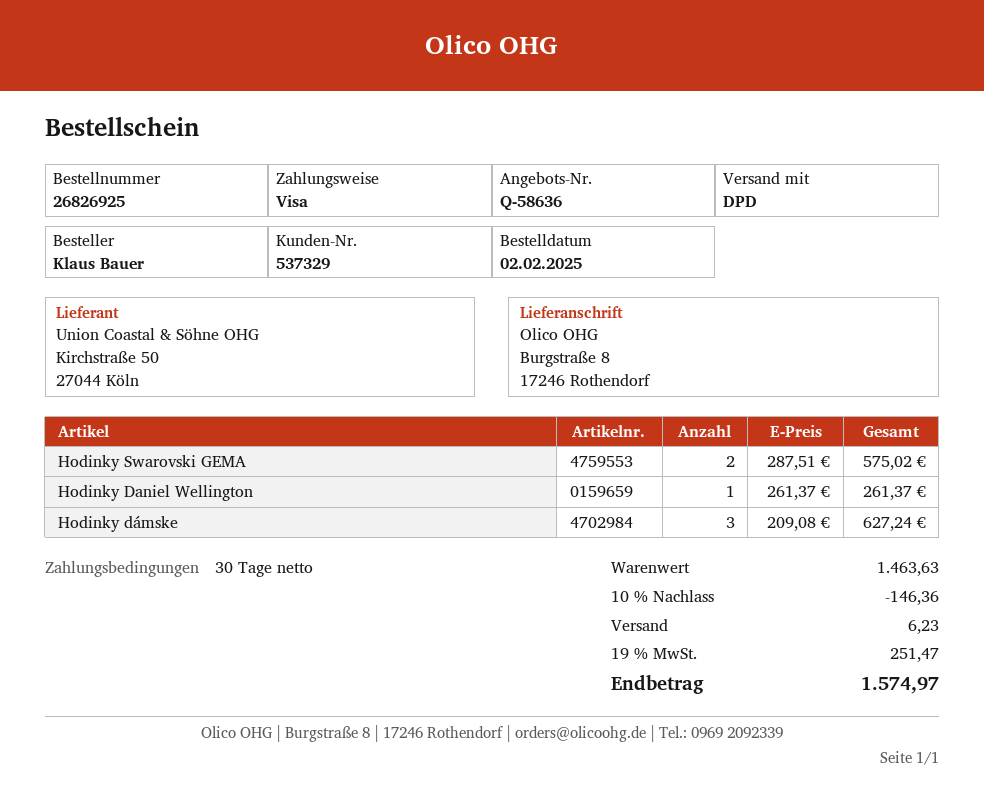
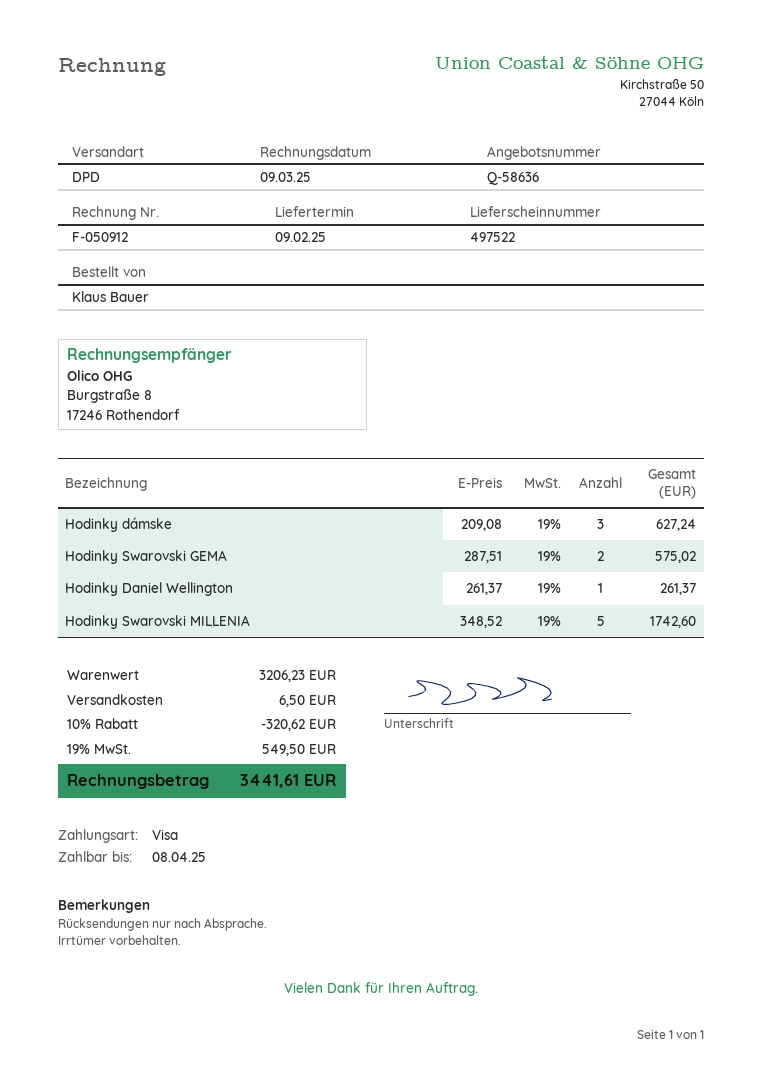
Hodinky Swarovski MILLENIA: none -> 5 x 348.52 = 1742.60
subtotal: 1463.63 -> 3206.23
discount: 10% = 146.36 -> 10% = 320.62
shipping: 6.23 -> 6.50
tax: 19% = 251.47 -> 19% = 549.50
total: 1574.97 -> 3441.61

